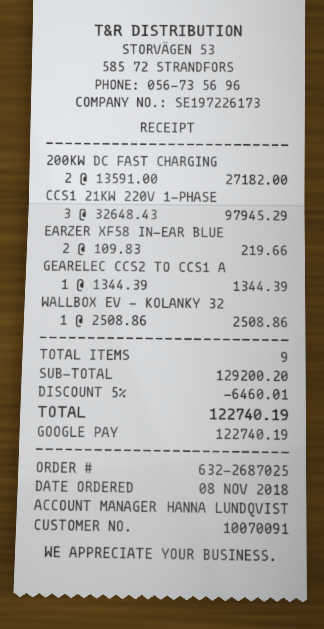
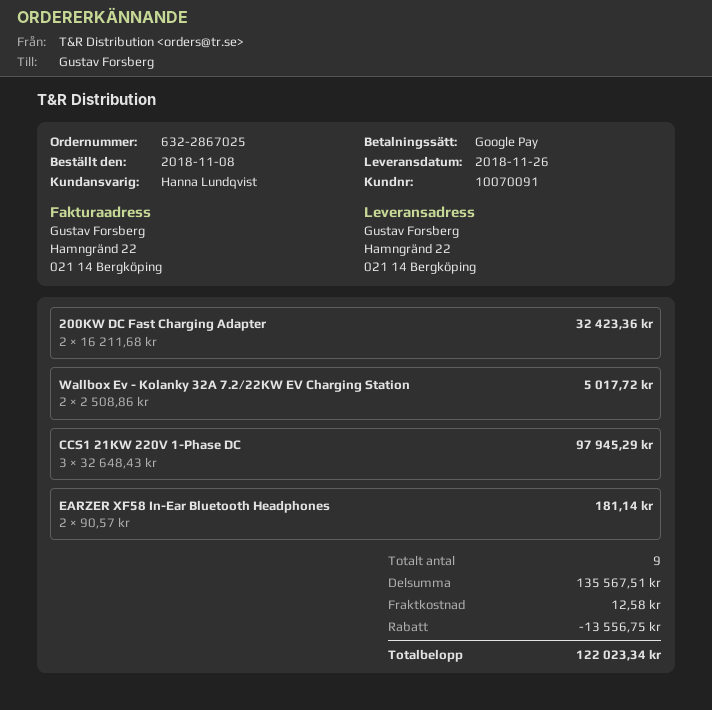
order number: 632-2687025 -> 632-2867025
200KW DC FAST CHARGING: 2 x 13591.00 = 27182.00 -> 2 x 16211.68 = 32423.36
EARZER XF58 IN-EAR BLUE: 2 x 109.83 = 219.66 -> 2 x 90.57 = 181.14
GEARELEC CCS2 TO CCS1 A: 1 x 1344.39 = 1344.39 -> none
WALLBOX EV - KOLANKY 32: 1 x 2508.86 = 2508.86 -> 2 x 2508.86 = 5017.72
subtotal: 129200.20 -> 135567.51
discount: 6460.01 -> 13556.75
shipping: none -> 12.58
total: 122740.19 -> 122023.34

